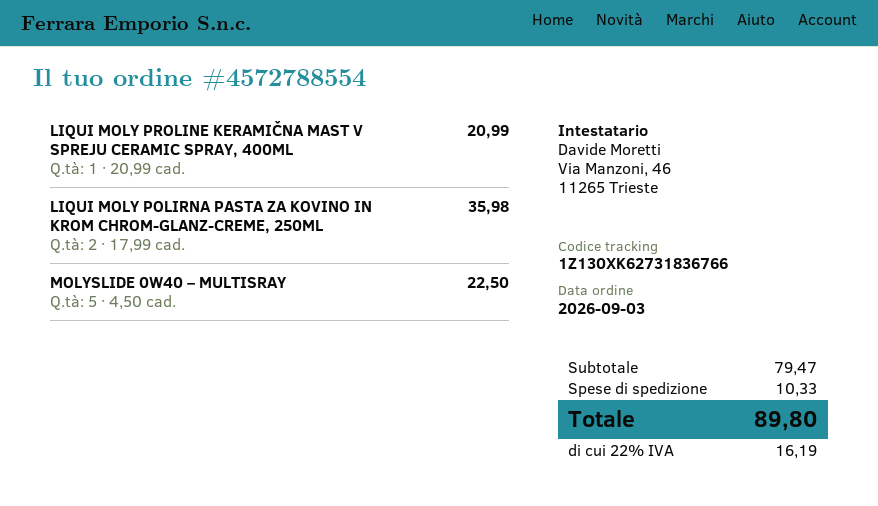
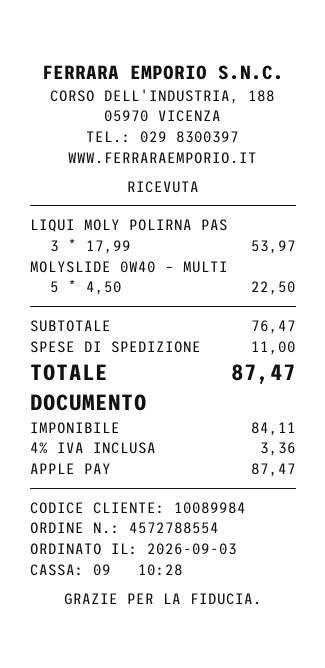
LIQUI MOLY PROLINE KERAMIČNA MAST V SPREJU CERAMIC SPRAY, 400ML: 1 x 20.99 = 20.99 -> none
LIQUI MOLY POLIRNA PASTA ZA KOVINO IN KROM CHROM-GLANZ-CREME, 250ML: 2 x 17.99 = 35.98 -> 3 x 17.99 = 53.97
subtotal: 79.47 -> 76.47
shipping: 10.33 -> 11.00
tax: 22% = 16.19 -> 4% = 3.36
total: 89.80 -> 87.47

